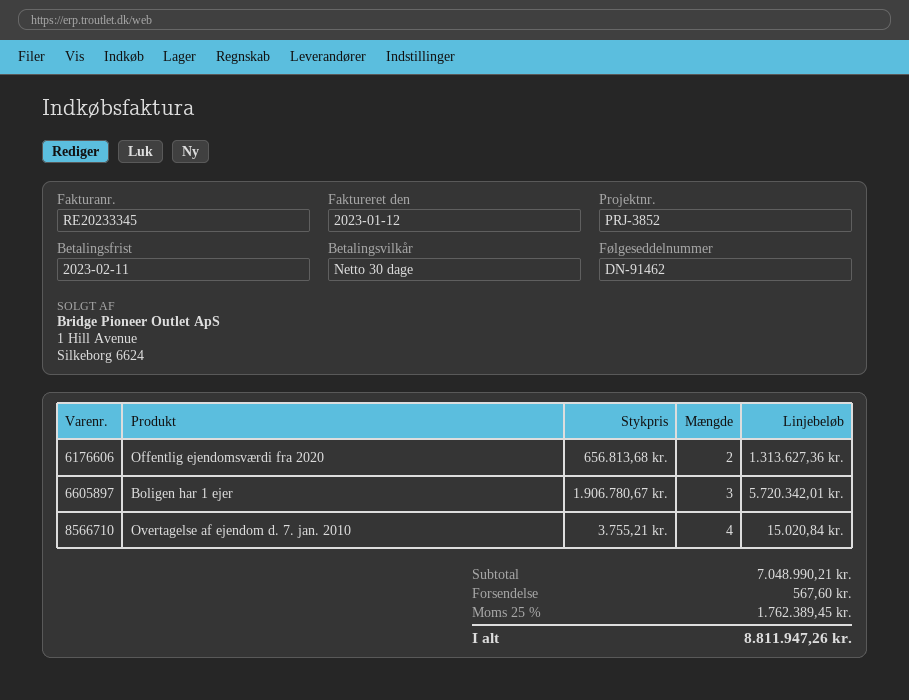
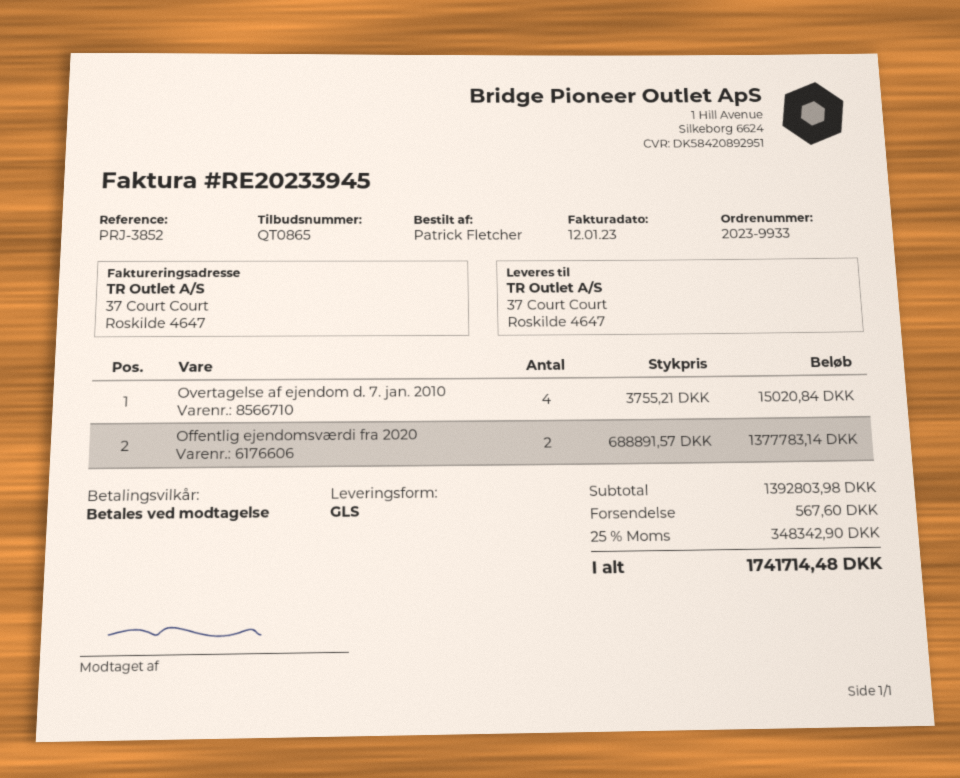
invoice number: RE20233345 -> RE20233945
payment terms: 30 days -> on receipt
Offentlig ejendomsværdi fra 2020: 2 x 656813.68 = 1313627.36 -> 2 x 688891.57 = 1377783.14
Boligen har 1 ejer: 3 x 1906780.67 = 5720342.01 -> none
subtotal: 7048990.21 -> 1392803.98
tax: 25% = 1762389.45 -> 25% = 348342.90
total: 8811947.26 -> 1741714.48

